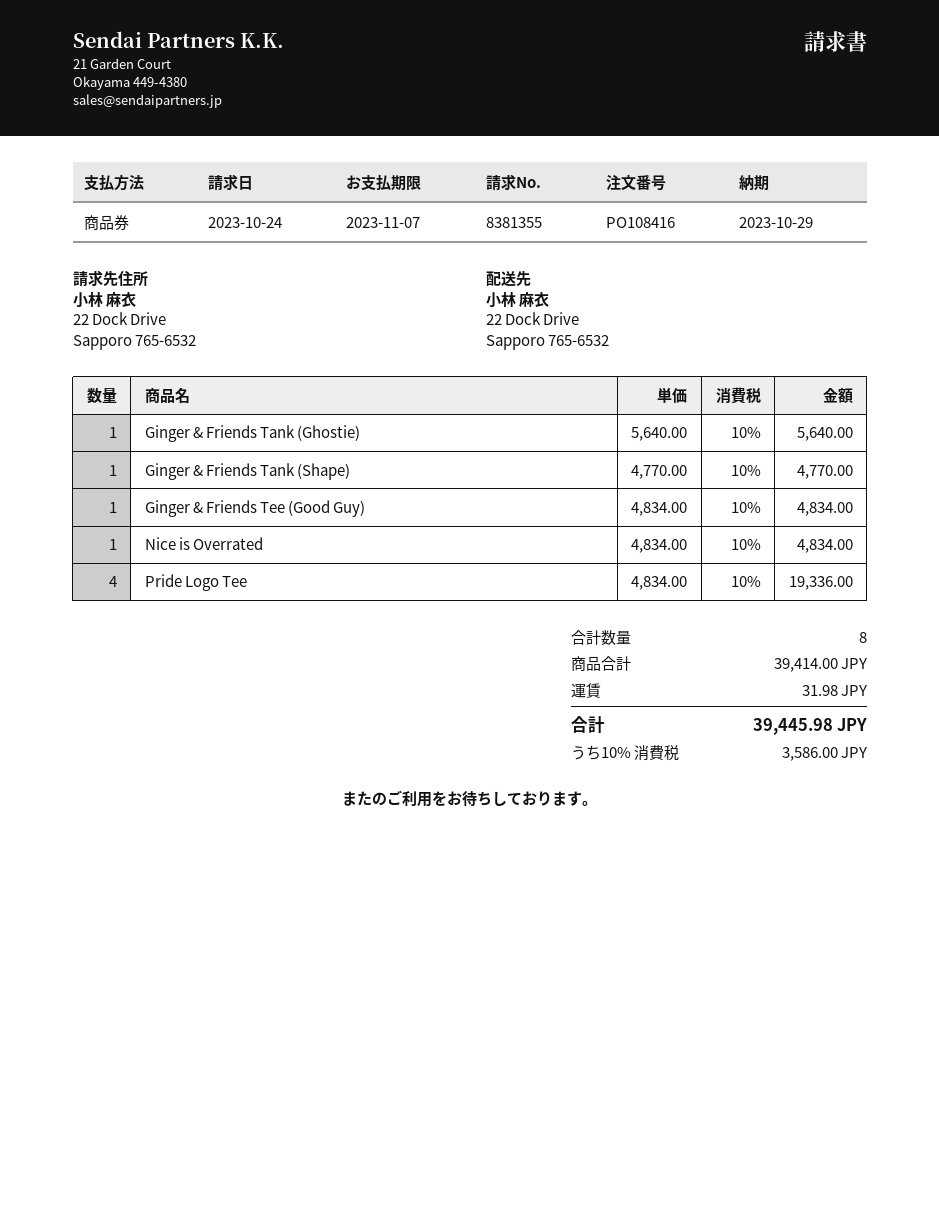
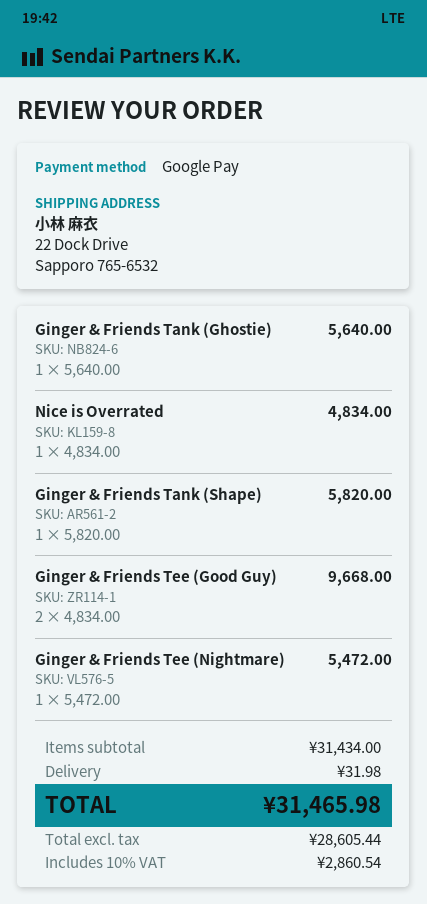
payment method: gift card -> Google Pay
Ginger & Friends Tank (Shape): 1 x 4770.00 = 4770.00 -> 1 x 5820.00 = 5820.00
Ginger & Friends Tee (Good Guy): 1 x 4834.00 = 4834.00 -> 2 x 4834.00 = 9668.00
Pride Logo Tee: 4 x 4834.00 = 19336.00 -> none
Ginger & Friends Tee (Nightmare): none -> 1 x 5472.00 = 5472.00
subtotal: 39414.00 -> 31434.00
tax: 10% = 3586.00 -> 10% = 2860.54
total: 39445.98 -> 31465.98

